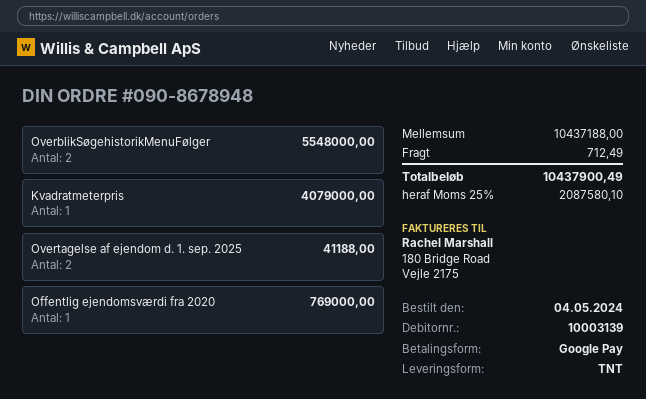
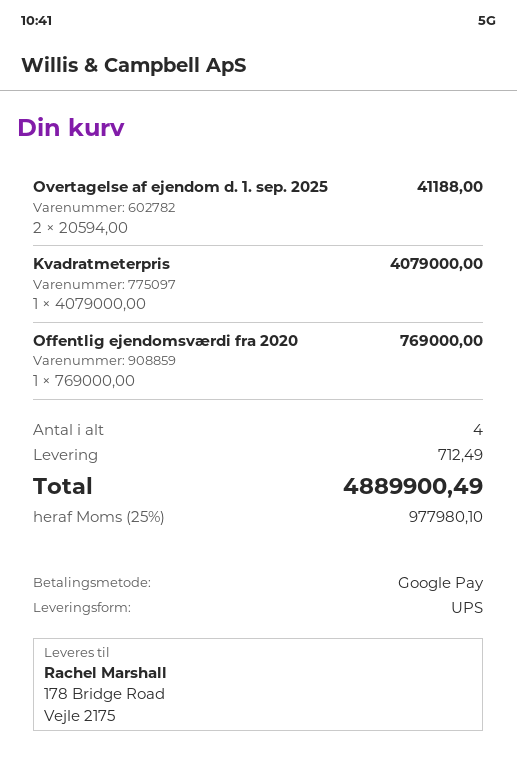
shipping method: TNT -> UPS
OverblikSøgehistorikMenuFølger: 2 for 5548000.00 -> none
tax: 25% = 2087580.10 -> 25% = 977980.10
total: 10437900.49 -> 4889900.49

